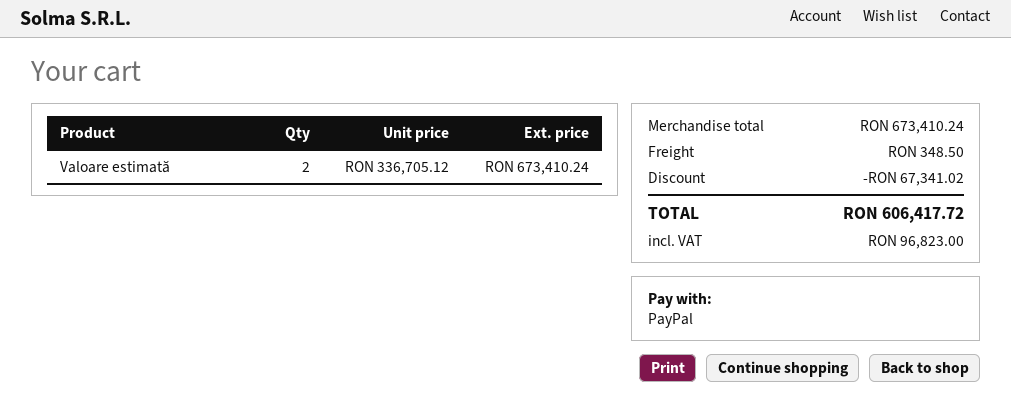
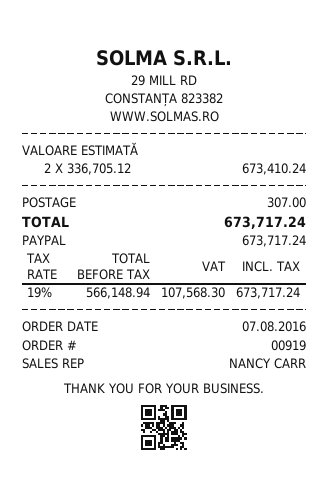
discount: 67341.02 -> none
shipping: 348.50 -> 307.00
tax: 96823.00 -> 107568.30
total: 606417.72 -> 673717.24

